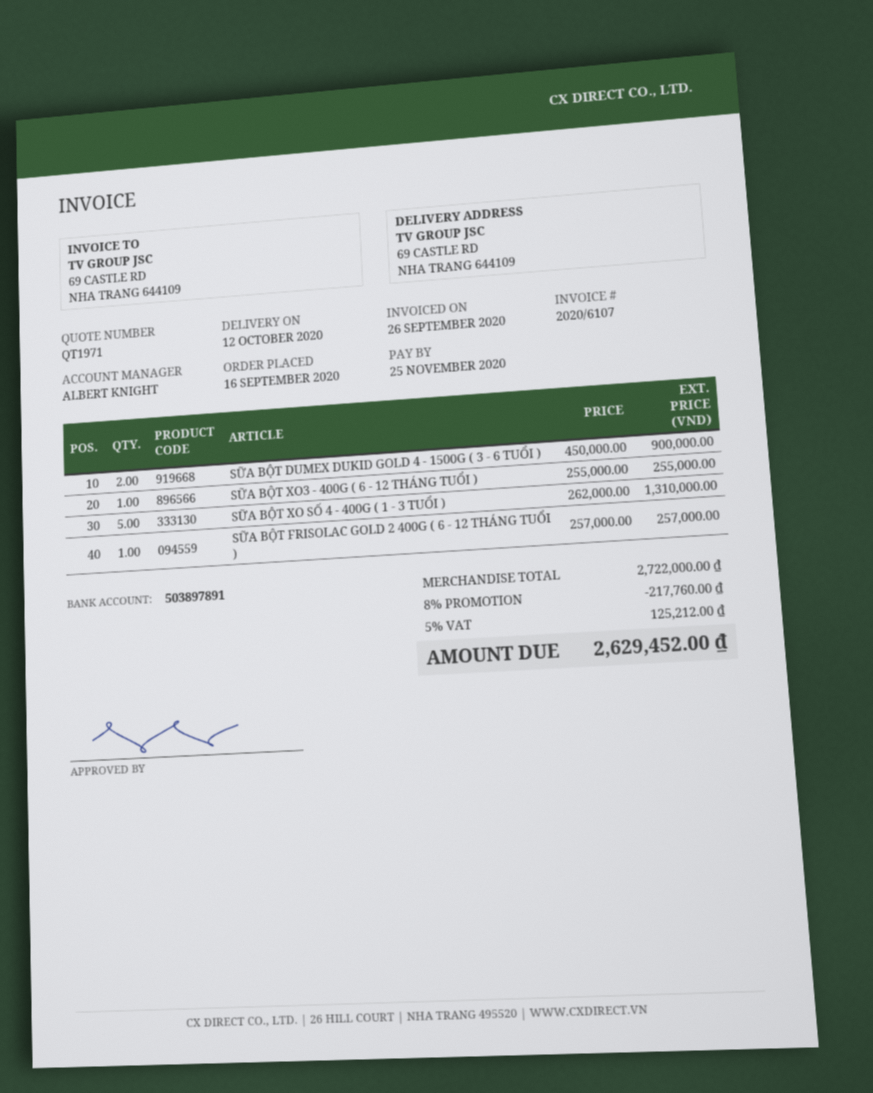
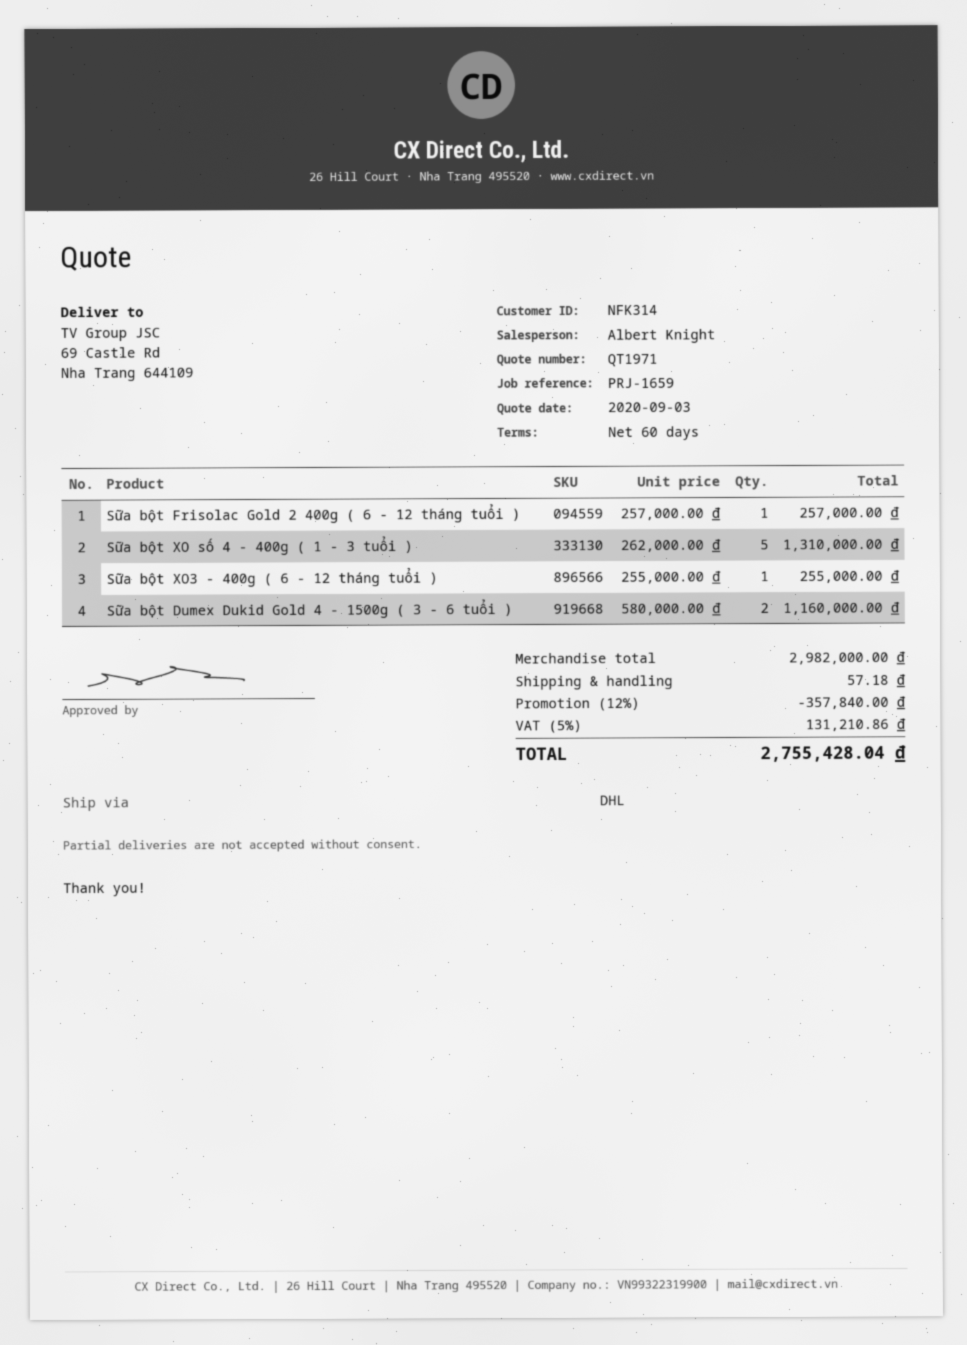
SỮA BỘT DUMEX DUKID GOLD 4 - 1500G ( 3 - 6 TUỔI ): 2 x 450000.00 = 900000.00 -> 2 x 580000.00 = 1160000.00
subtotal: 2722000.00 -> 2982000.00
discount: 8% = 217760.00 -> 12% = 357840.00
shipping: none -> 57.18
tax: 5% = 125212.00 -> 5% = 131210.86
total: 2629452.00 -> 2755428.04

